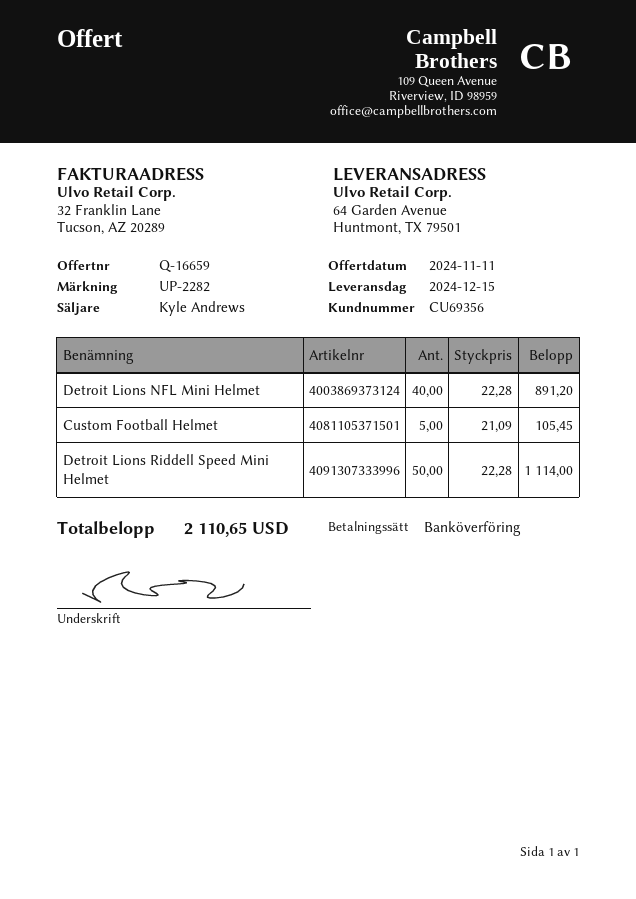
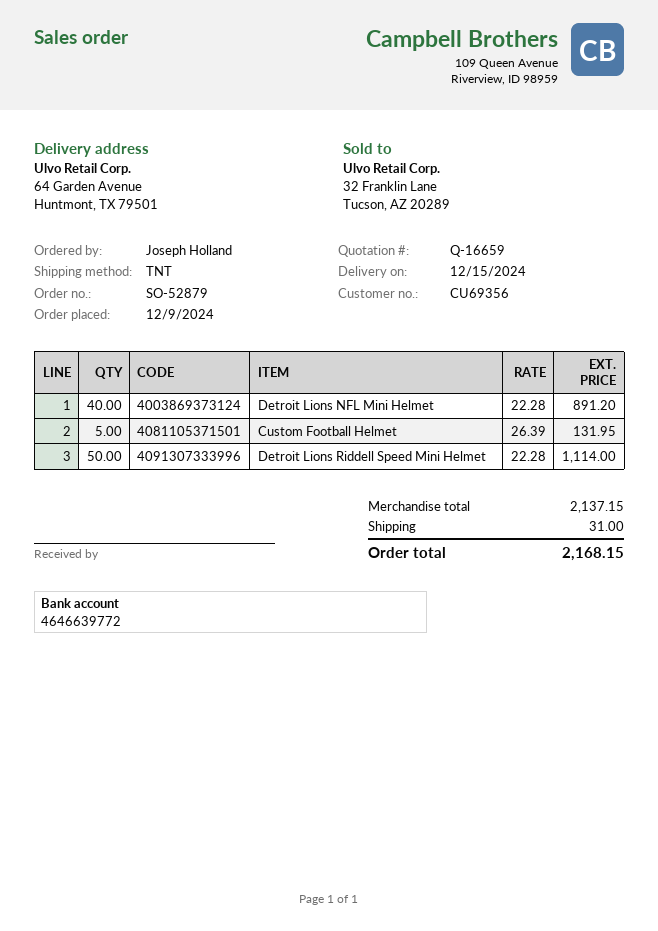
Custom Football Helmet: 5 x 21.09 = 105.45 -> 5 x 26.39 = 131.95
shipping: none -> 31.00
total: 2110.65 -> 2168.15

